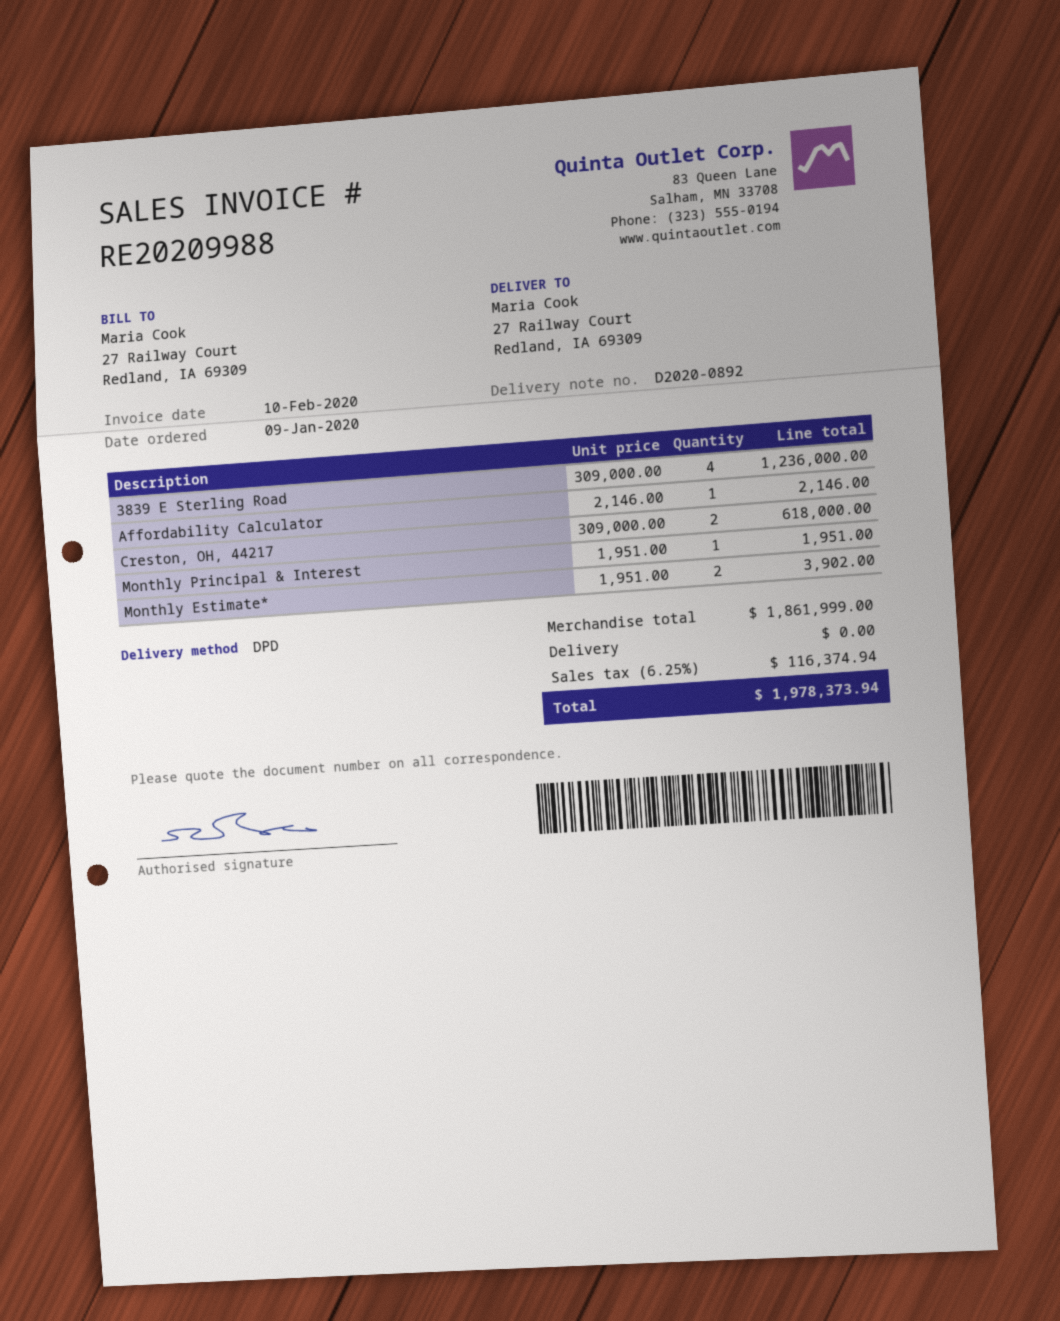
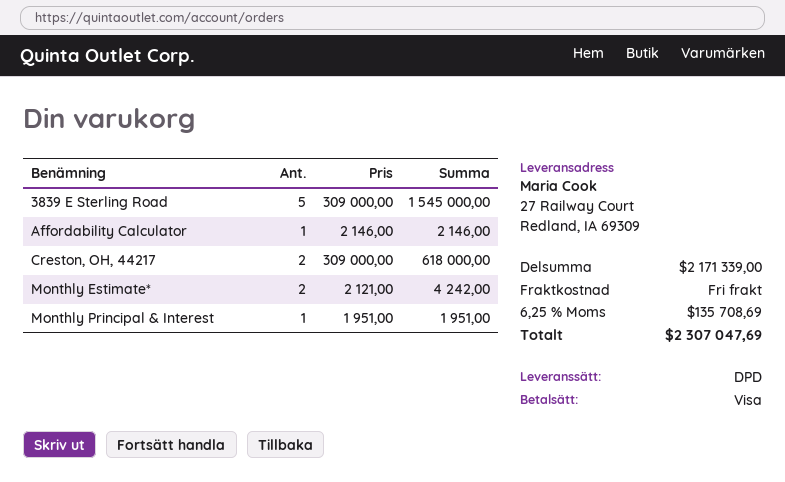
3839 E Sterling Road: 4 x 309000.00 = 1236000.00 -> 5 x 309000.00 = 1545000.00
Monthly Estimate*: 2 x 1951.00 = 3902.00 -> 2 x 2121.00 = 4242.00
subtotal: 1861999.00 -> 2171339.00
tax: 6.25% = 116374.94 -> 6.25% = 135708.69
total: 1978373.94 -> 2307047.69

